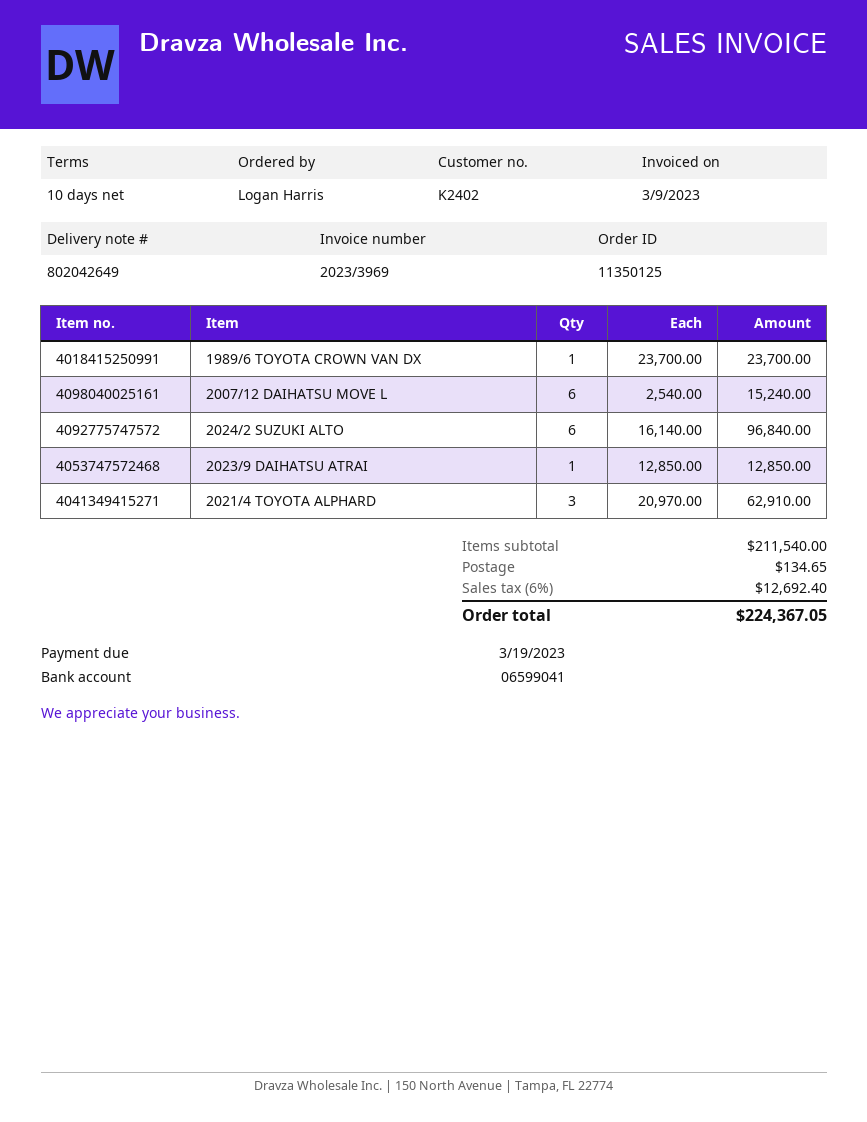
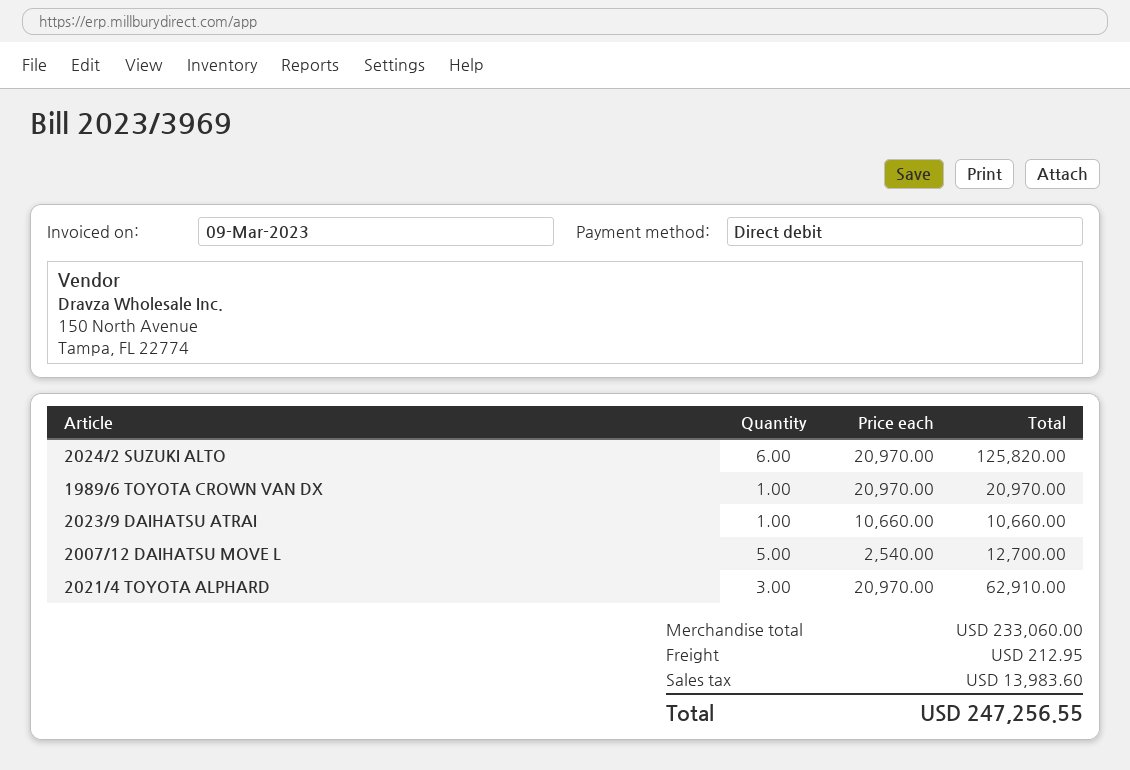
1989/6 TOYOTA CROWN VAN DX: 1 x 23700.00 = 23700.00 -> 1 x 20970.00 = 20970.00
2007/12 DAIHATSU MOVE L: 6 x 2540.00 = 15240.00 -> 5 x 2540.00 = 12700.00
2024/2 SUZUKI ALTO: 6 x 16140.00 = 96840.00 -> 6 x 20970.00 = 125820.00
2023/9 DAIHATSU ATRAI: 1 x 12850.00 = 12850.00 -> 1 x 10660.00 = 10660.00
subtotal: 211540.00 -> 233060.00
shipping: 134.65 -> 212.95
tax: 12692.40 -> 13983.60
total: 224367.05 -> 247256.55

